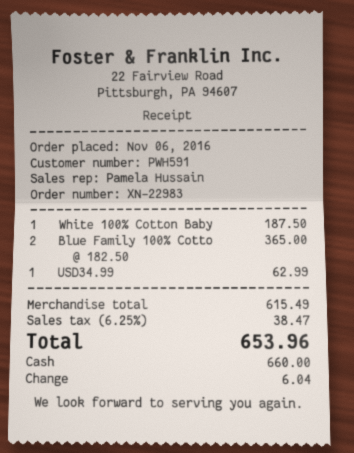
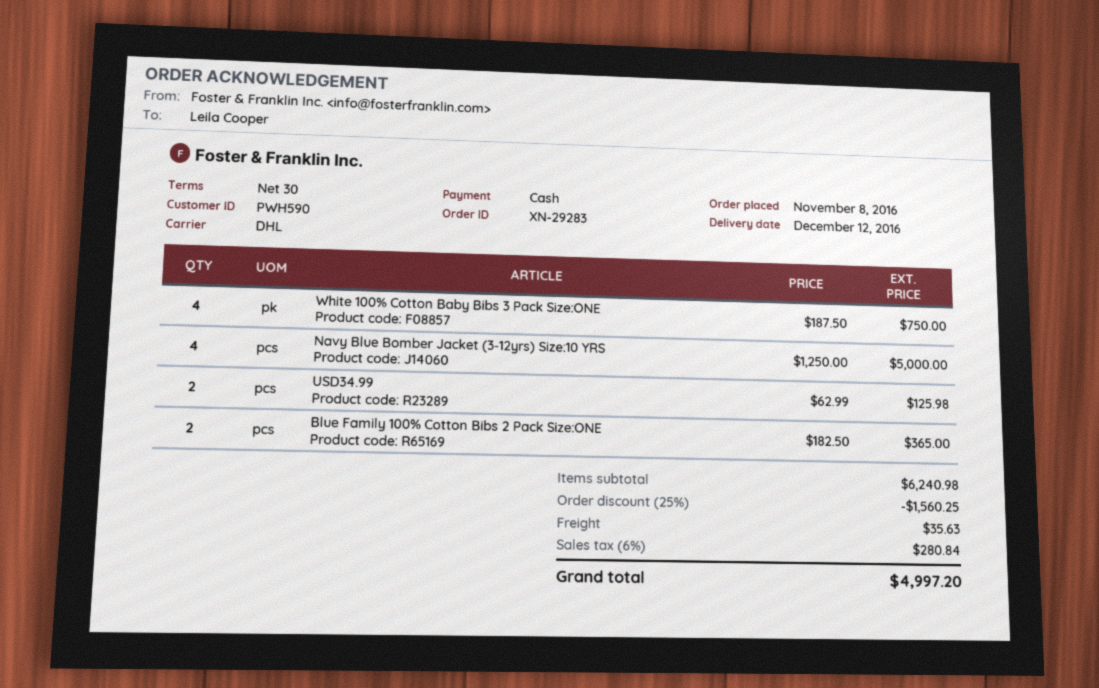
order number: XN-22983 -> XN-29283
order date: 2016-11-06 -> 2016-11-08
customer number: PWH591 -> PWH590
White 100% Cotton Baby: 1 x 187.50 = 187.50 -> 4 x 187.50 = 750.00
USD34.99: 1 x 62.99 = 62.99 -> 2 x 62.99 = 125.98
Navy Blue Bomber Jacket (3-12yrs) Size:10 YRS: none -> 4 x 1250.00 = 5000.00
subtotal: 615.49 -> 6240.98
discount: none -> 25% = 1560.25
shipping: none -> 35.63
tax: 6.25% = 38.47 -> 6% = 280.84
total: 653.96 -> 4997.20

